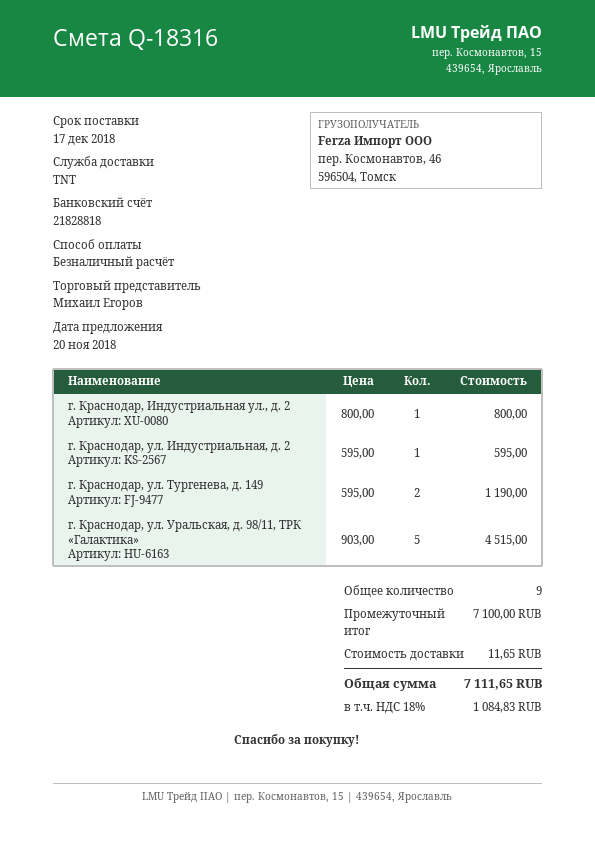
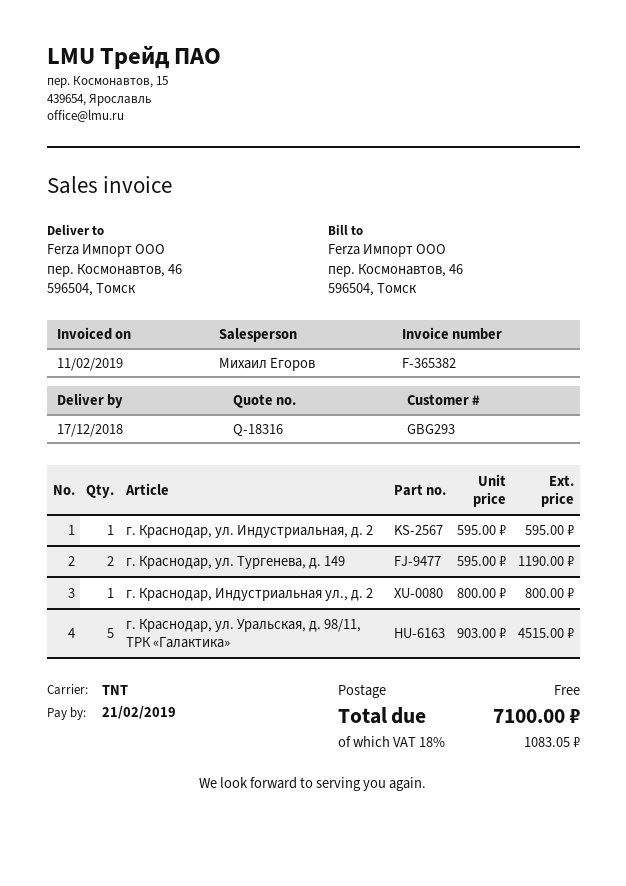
shipping: 11.65 -> 0.00
tax: 18% = 1084.83 -> 18% = 1083.05
total: 7111.65 -> 7100.00

